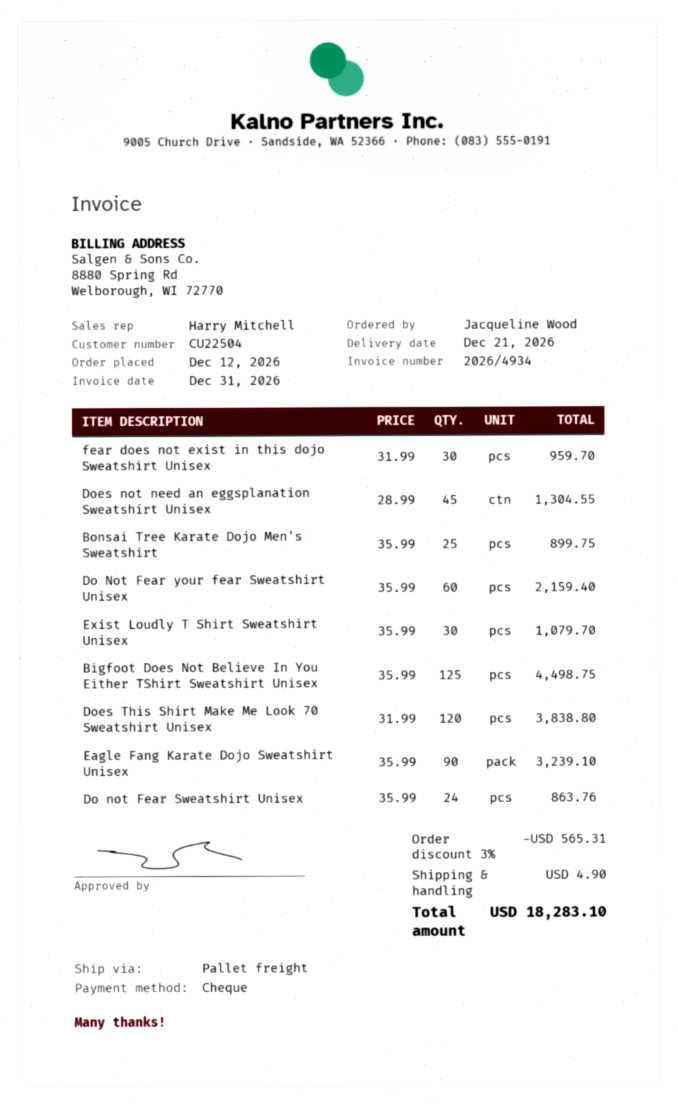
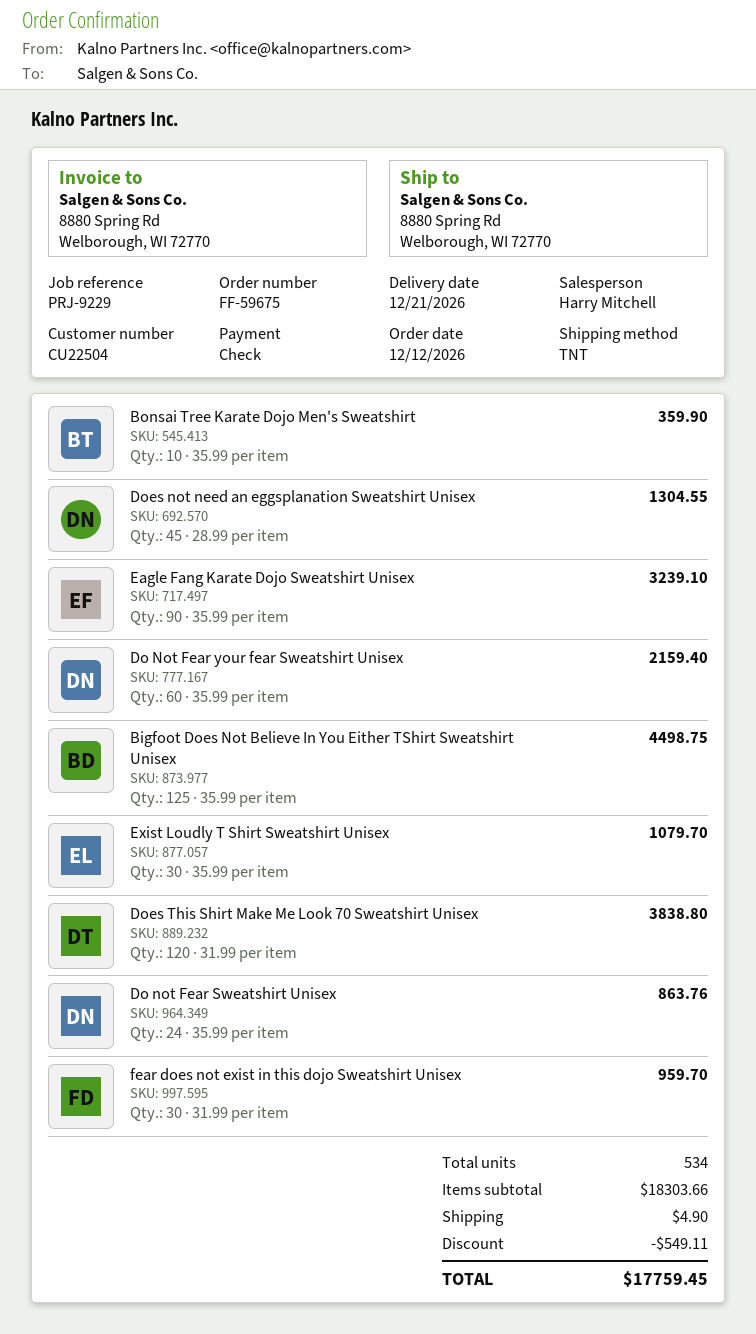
shipping method: pallet freight -> TNT
Bonsai Tree Karate Dojo Men's Sweatshirt: 25 x 35.99 = 899.75 -> 10 x 35.99 = 359.90
discount: 565.31 -> 549.11
total: 18283.10 -> 17759.45

